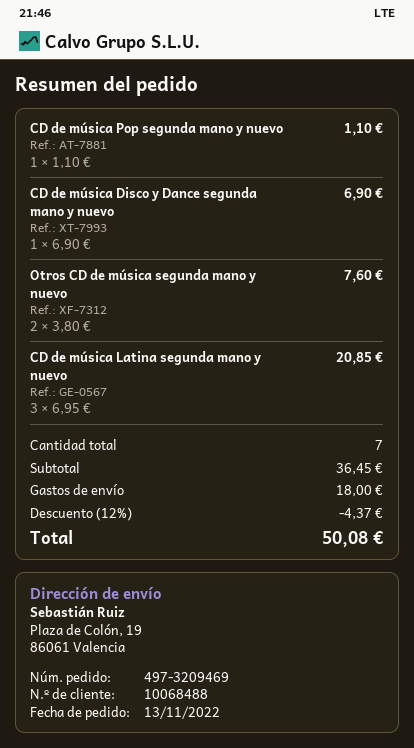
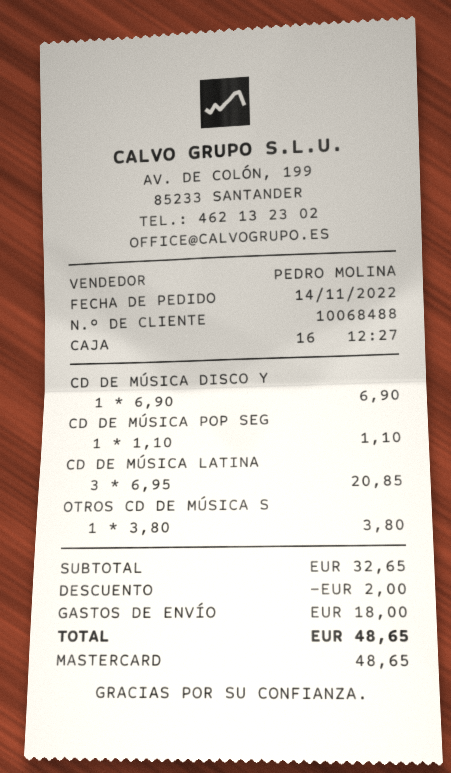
order date: 2022-11-13 -> 2022-11-14
Otros CD de música segunda mano y nuevo: 2 x 3.80 = 7.60 -> 1 x 3.80 = 3.80
subtotal: 36.45 -> 32.65
discount: 4.37 -> 2.00
total: 50.08 -> 48.65

